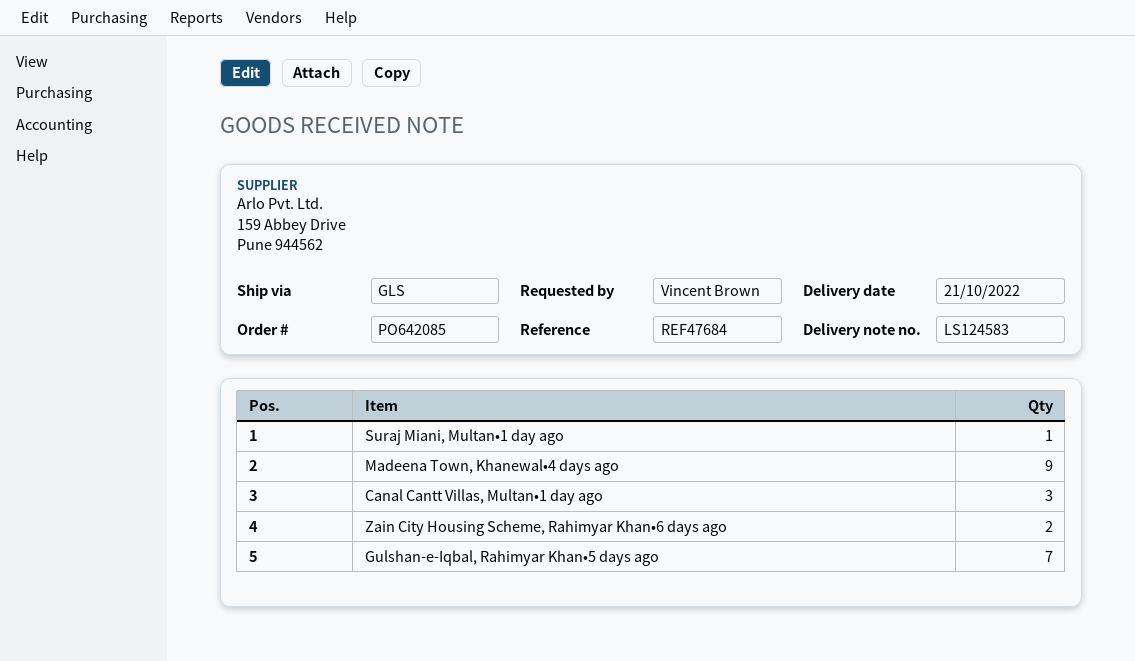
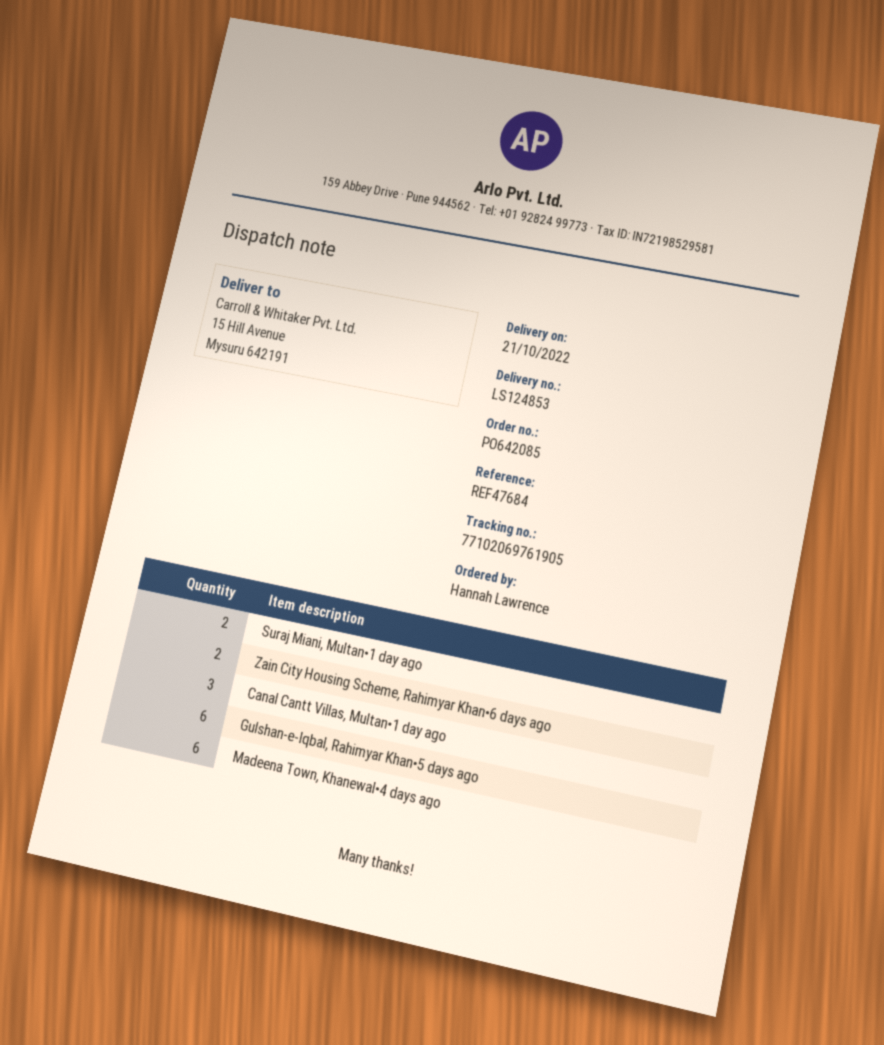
delivery note number: LS124583 -> LS124853
ordered by: Vincent Brown -> Hannah Lawrence
Suraj Miani, Multan•1 day ago: 1 -> 2
Madeena Town, Khanewal•4 days ago: 9 -> 6
Gulshan-e-Iqbal, Rahimyar Khan•5 days ago: 7 -> 6

